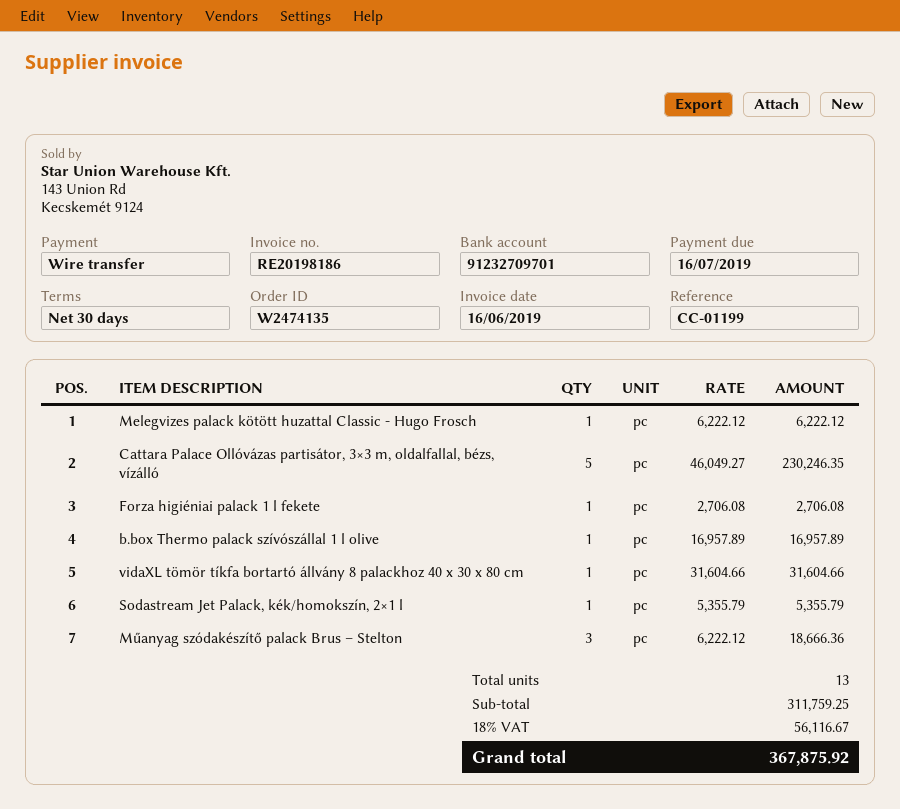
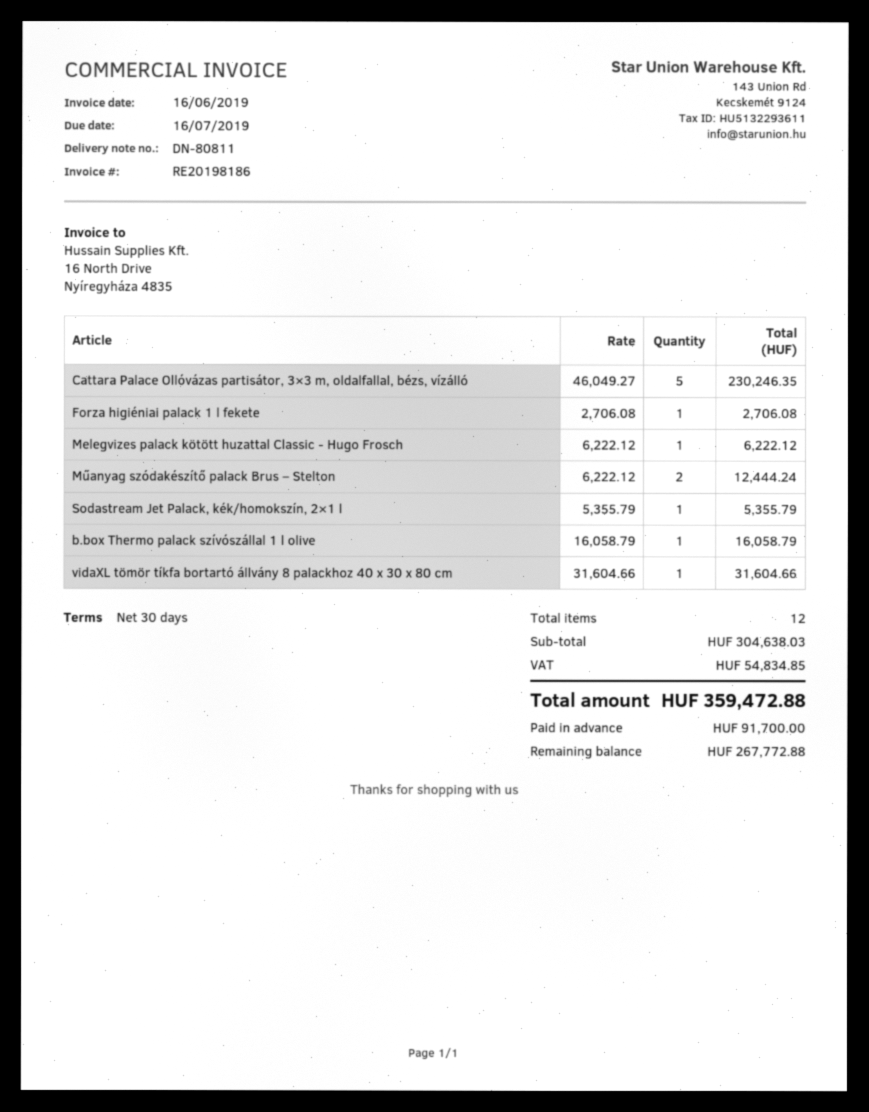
b.box Thermo palack szívószállal 1 l olive: 1 x 16957.89 = 16957.89 -> 1 x 16058.79 = 16058.79
Műanyag szódakészítő palack Brus – Stelton: 3 x 6222.12 = 18666.36 -> 2 x 6222.12 = 12444.24
total quantity: 13 -> 12
subtotal: 311759.25 -> 304638.03
tax: 56116.67 -> 54834.85
total: 367875.92 -> 359472.88

